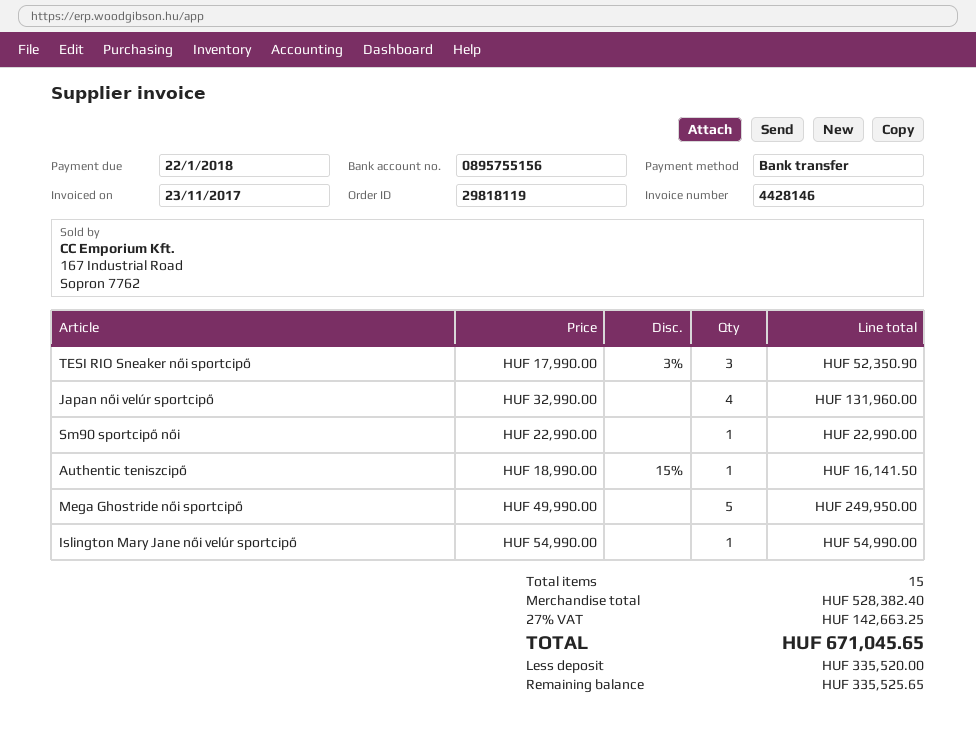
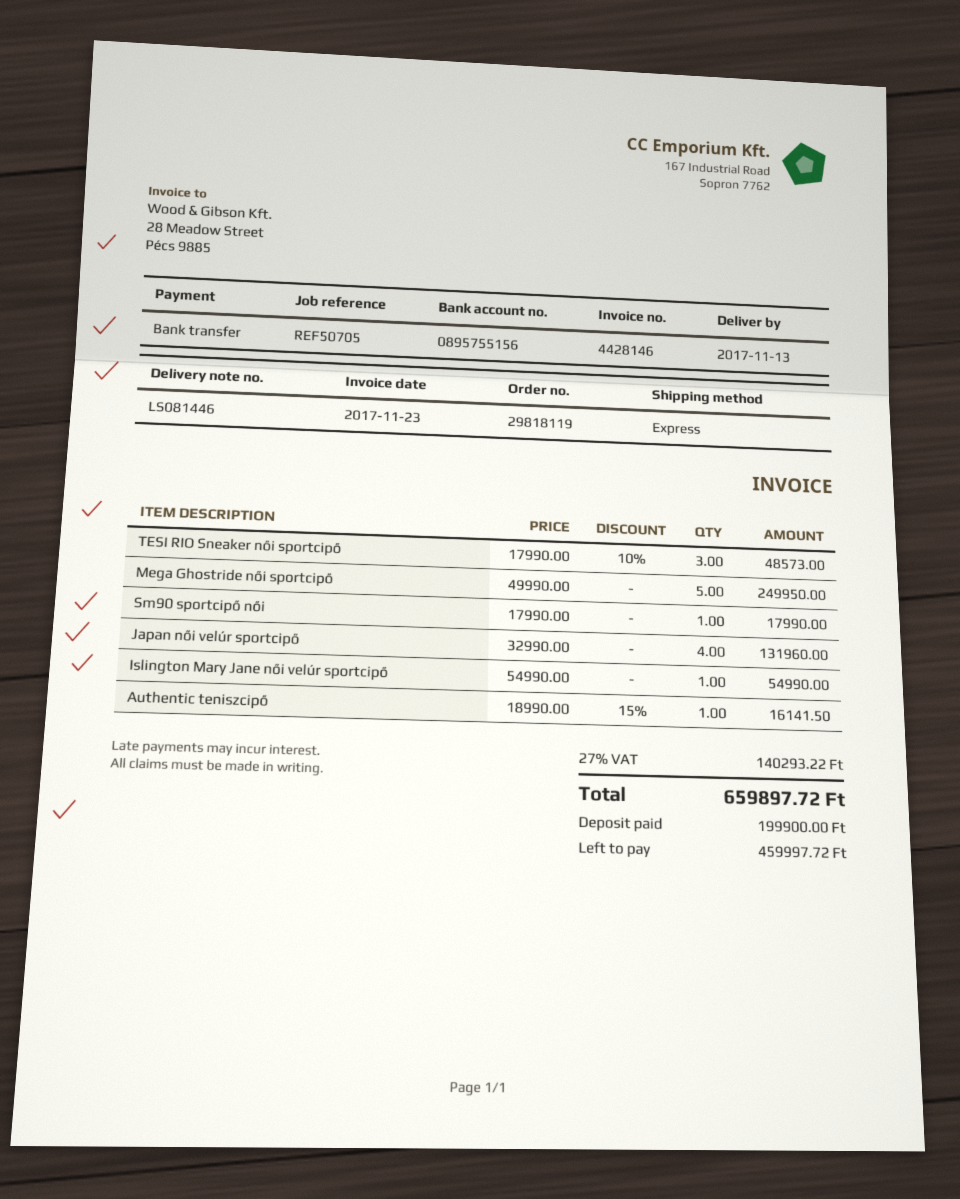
TESI RIO Sneaker női sportcipő: 3 x 17990.00 - 3% = 52350.90 -> 3 x 17990.00 - 10% = 48573.00
Sm90 sportcipő női: 1 x 22990.00 = 22990.00 -> 1 x 17990.00 = 17990.00
tax: 27% = 142663.25 -> 27% = 140293.22
total: 671045.65 -> 659897.72
deposit: 335520.00 -> 199900.00
balance: 335525.65 -> 459997.72

